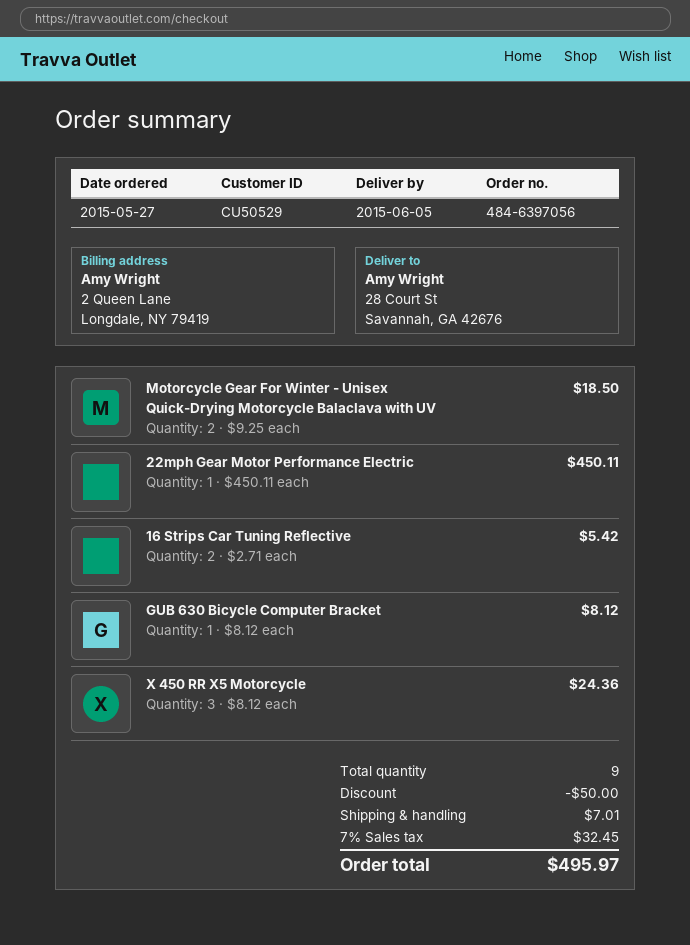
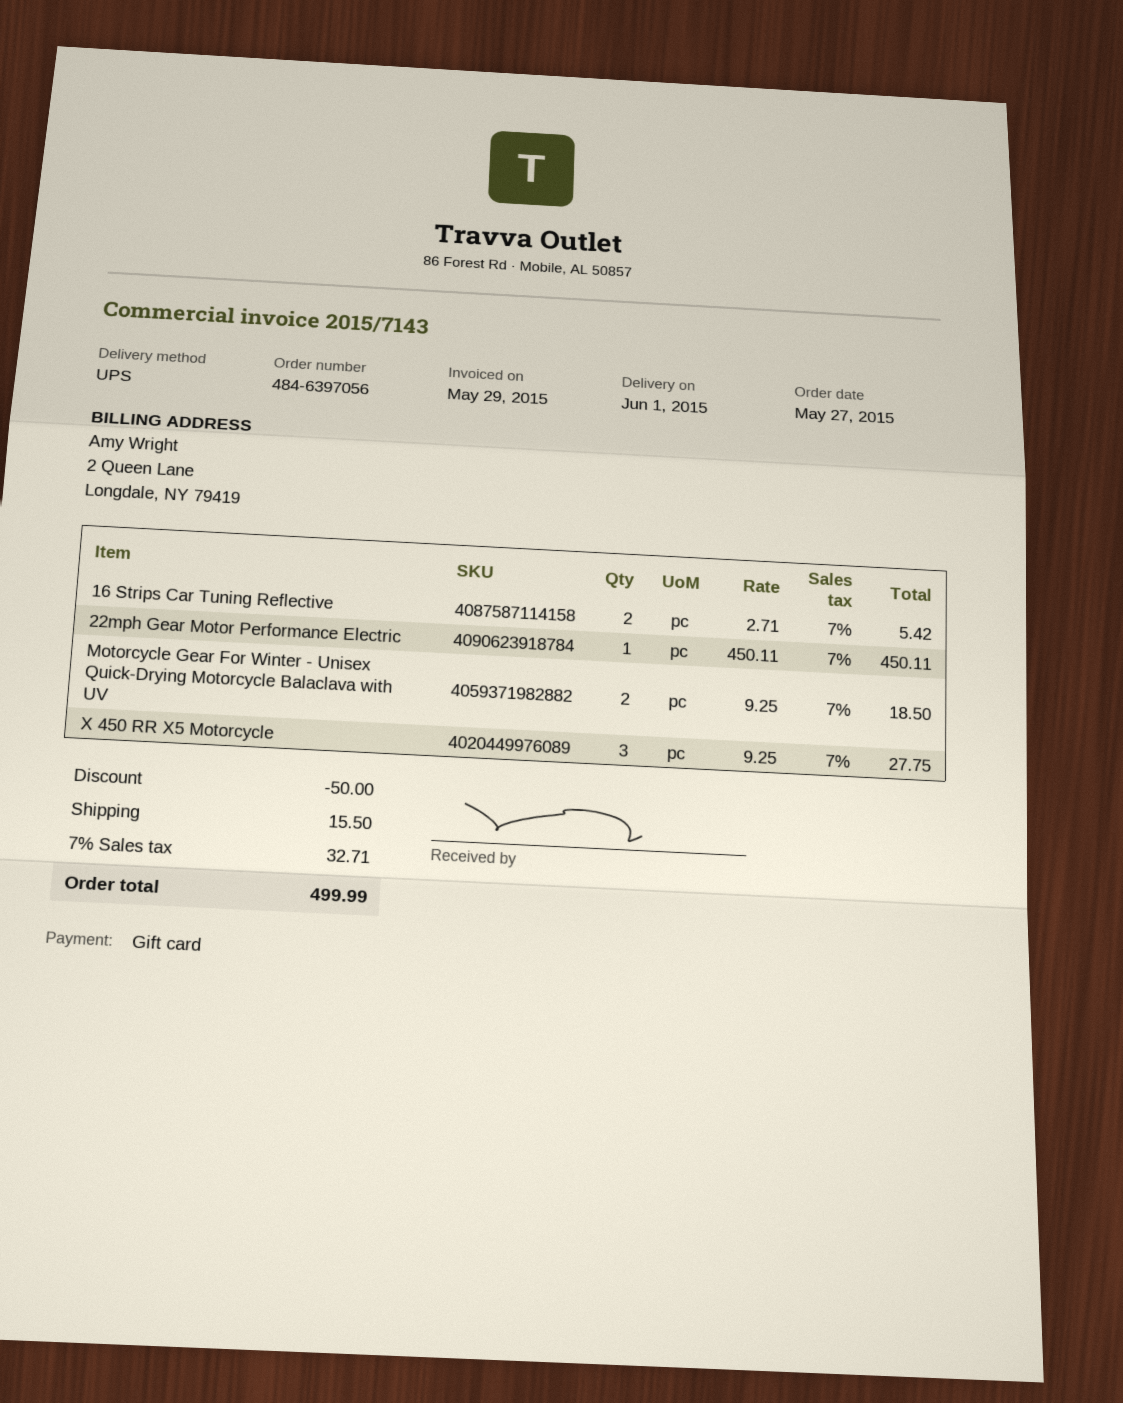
delivery date: 2015-06-05 -> 2015-06-01
GUB 630 Bicycle Computer Bracket: 1 x 8.12 = 8.12 -> none
X 450 RR X5 Motorcycle: 3 x 8.12 = 24.36 -> 3 x 9.25 = 27.75
shipping: 7.01 -> 15.50
tax: 7% = 32.45 -> 7% = 32.71
total: 495.97 -> 499.99

